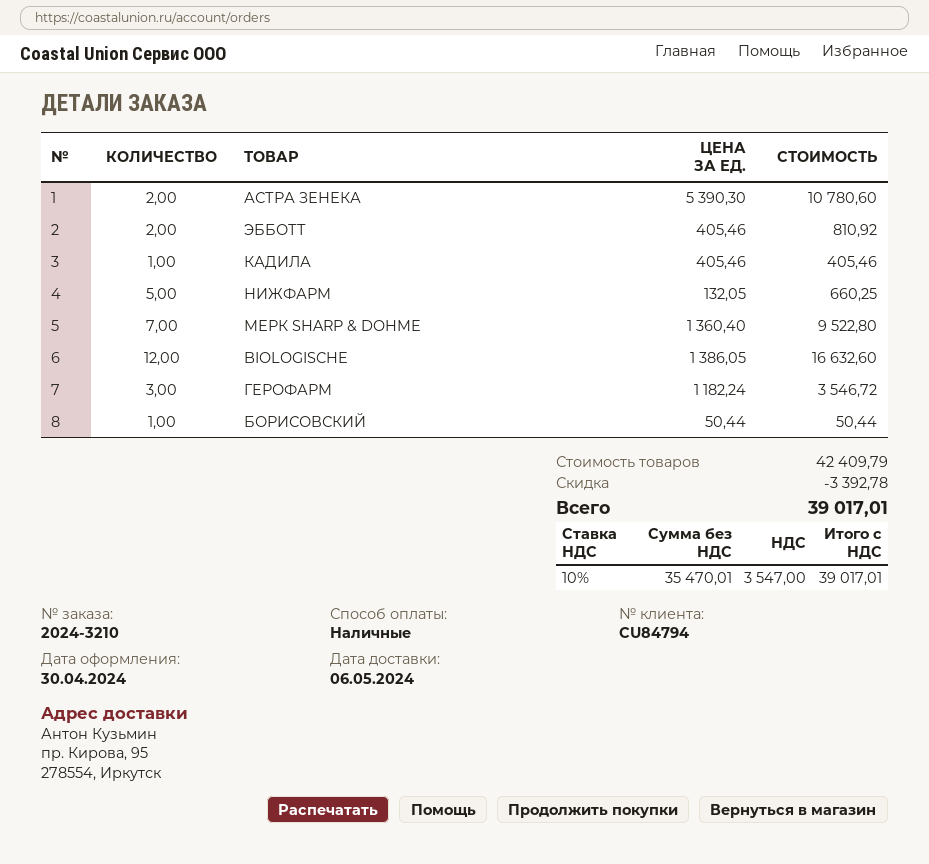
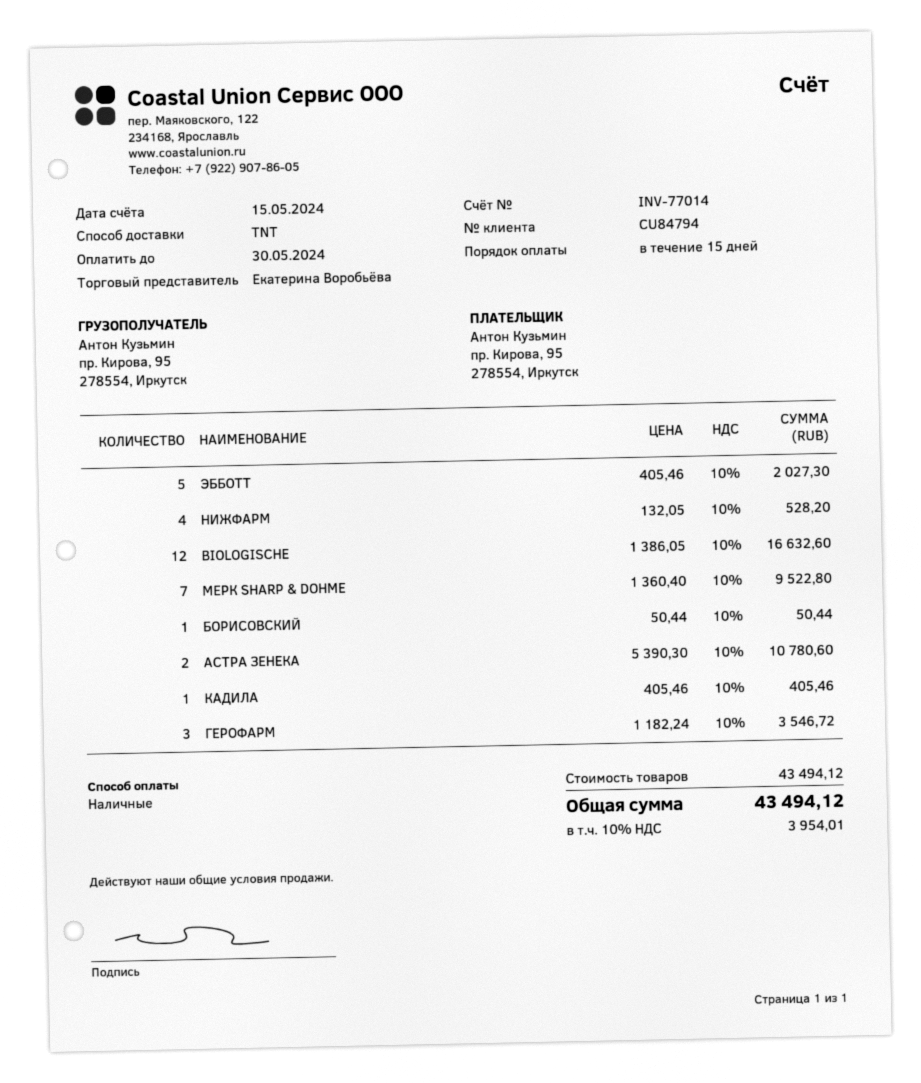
ЭББОТТ: 2 x 405.46 = 810.92 -> 5 x 405.46 = 2027.30
НИЖФАРМ: 5 x 132.05 = 660.25 -> 4 x 132.05 = 528.20
subtotal: 42409.79 -> 43494.12
discount: 3392.78 -> none
tax: 10% = 3547.00 -> 10% = 3954.01
total: 39017.01 -> 43494.12

